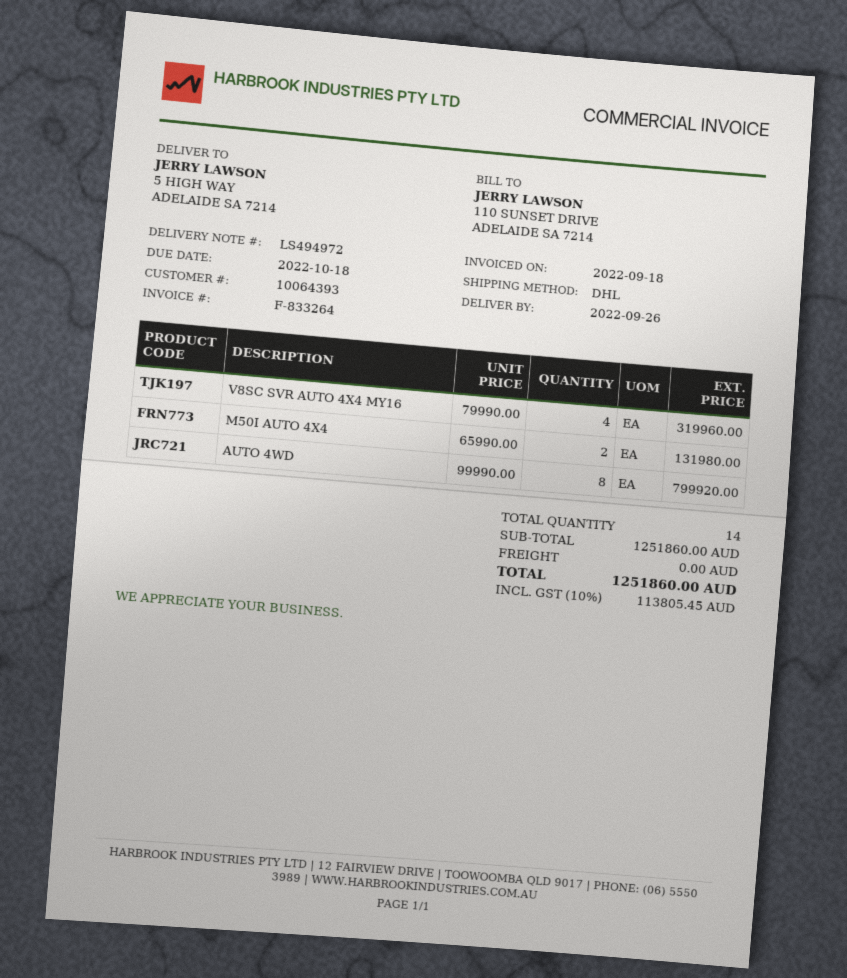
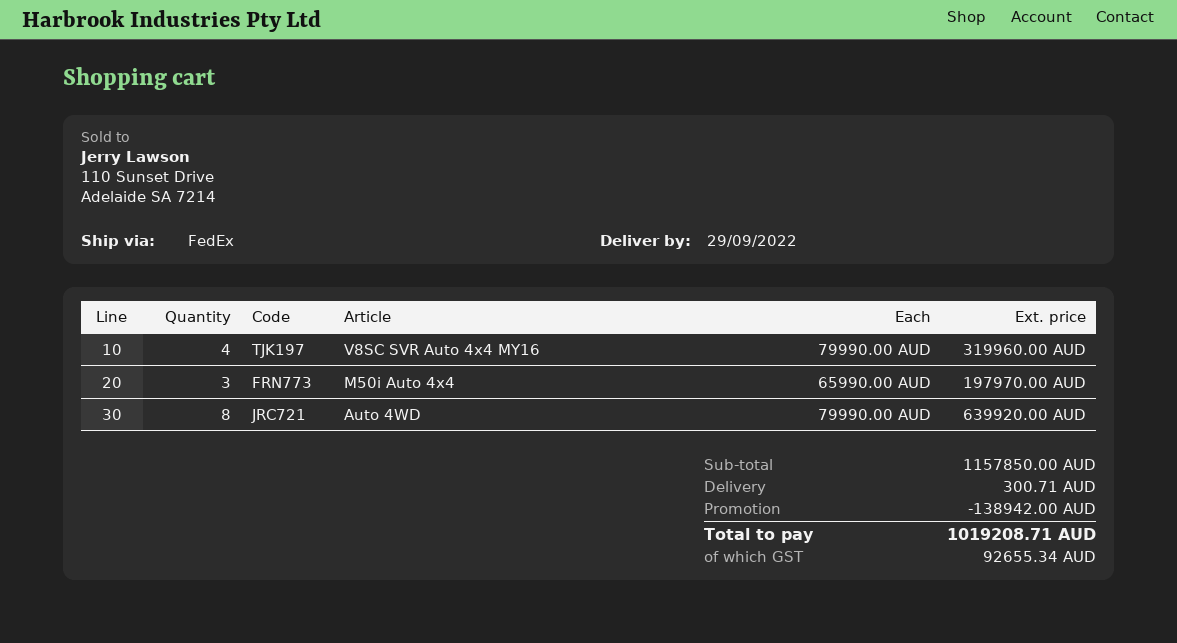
delivery date: 2022-09-26 -> 2022-09-29
shipping method: DHL -> FedEx
M50I AUTO 4X4: 2 x 65990.00 = 131980.00 -> 3 x 65990.00 = 197970.00
AUTO 4WD: 8 x 99990.00 = 799920.00 -> 8 x 79990.00 = 639920.00
subtotal: 1251860.00 -> 1157850.00
discount: none -> 138942.00
shipping: 0.00 -> 300.71
tax: 113805.45 -> 92655.34
total: 1251860.00 -> 1019208.71

